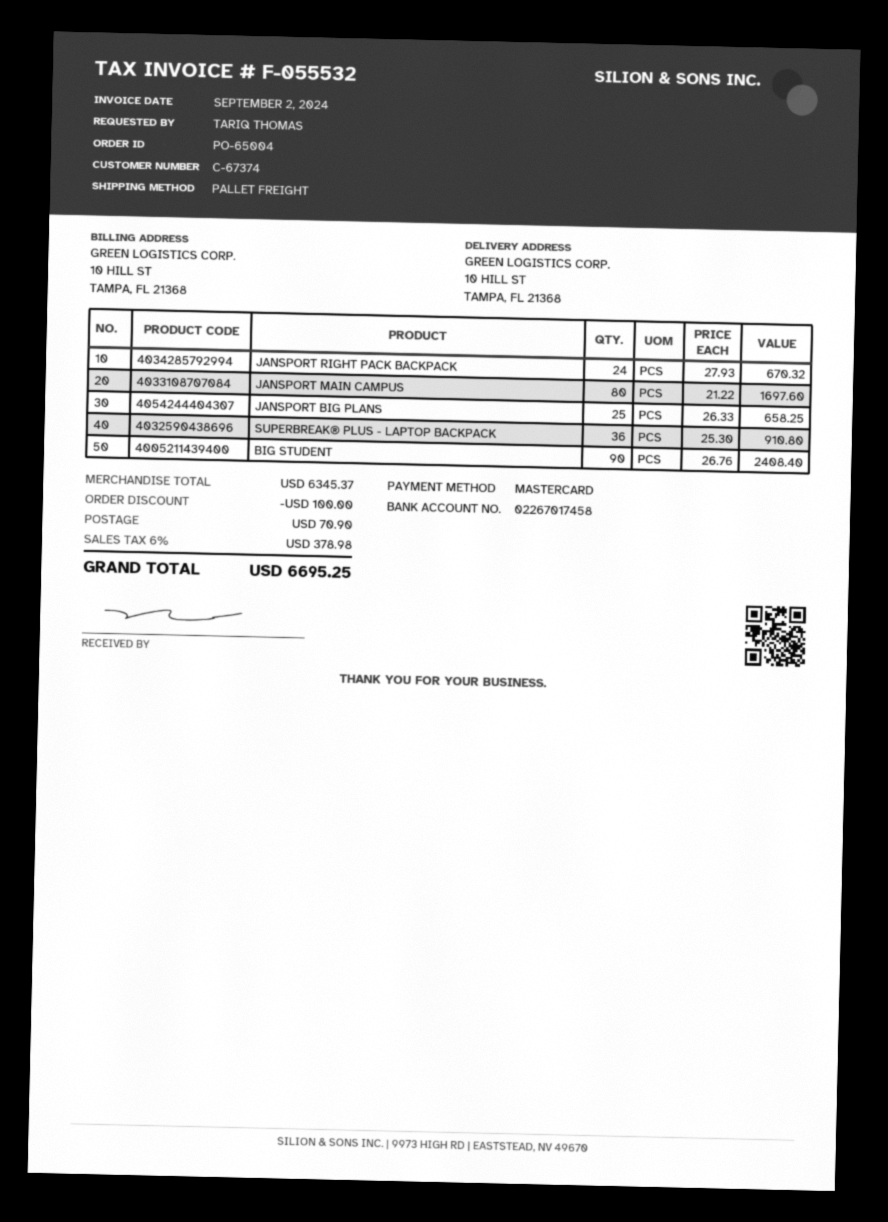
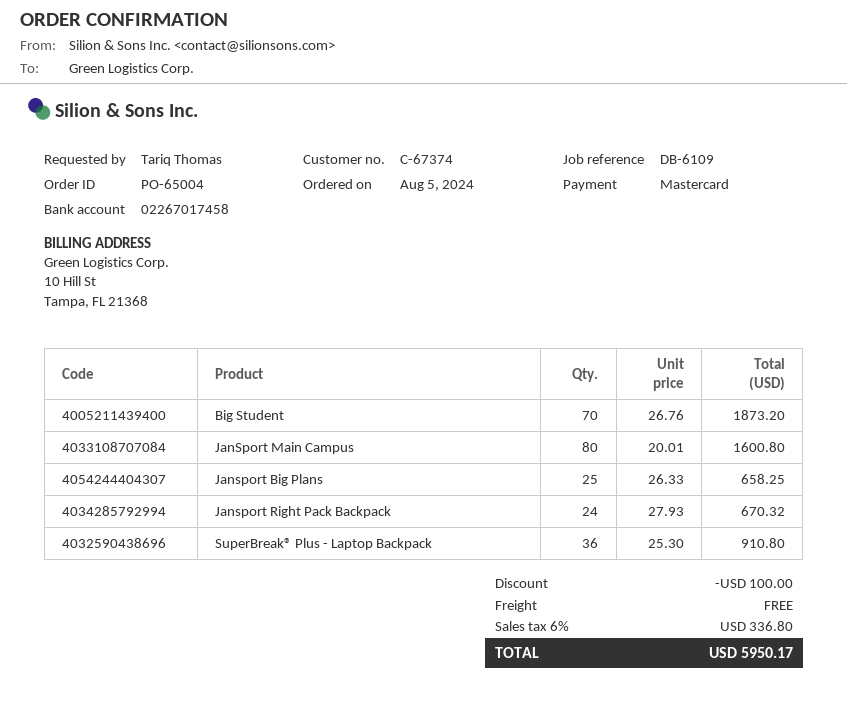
JANSPORT MAIN CAMPUS: 80 x 21.22 = 1697.60 -> 80 x 20.01 = 1600.80
BIG STUDENT: 90 x 26.76 = 2408.40 -> 70 x 26.76 = 1873.20
shipping: 70.90 -> 0.00
tax: 6% = 378.98 -> 6% = 336.80
total: 6695.25 -> 5950.17

